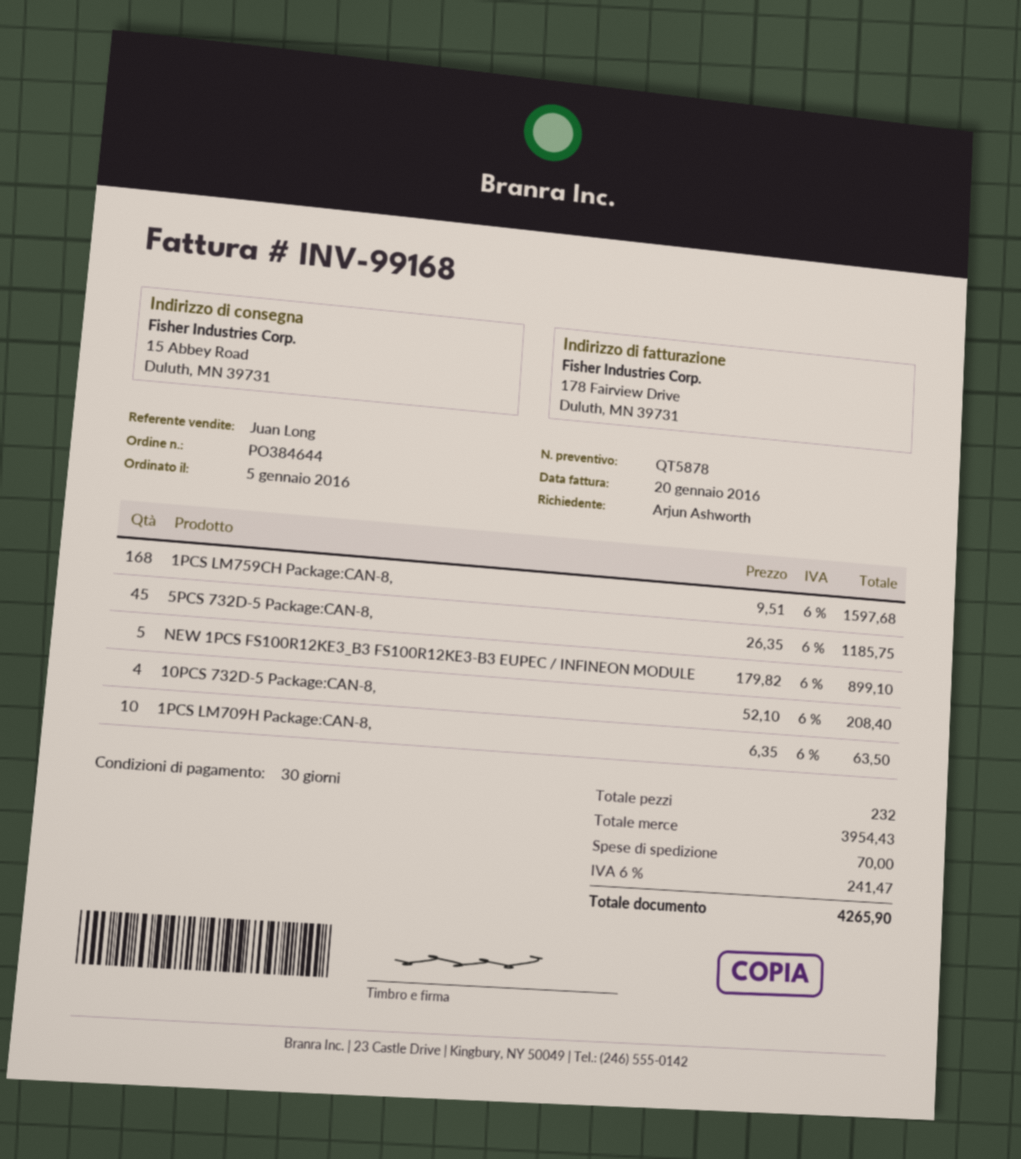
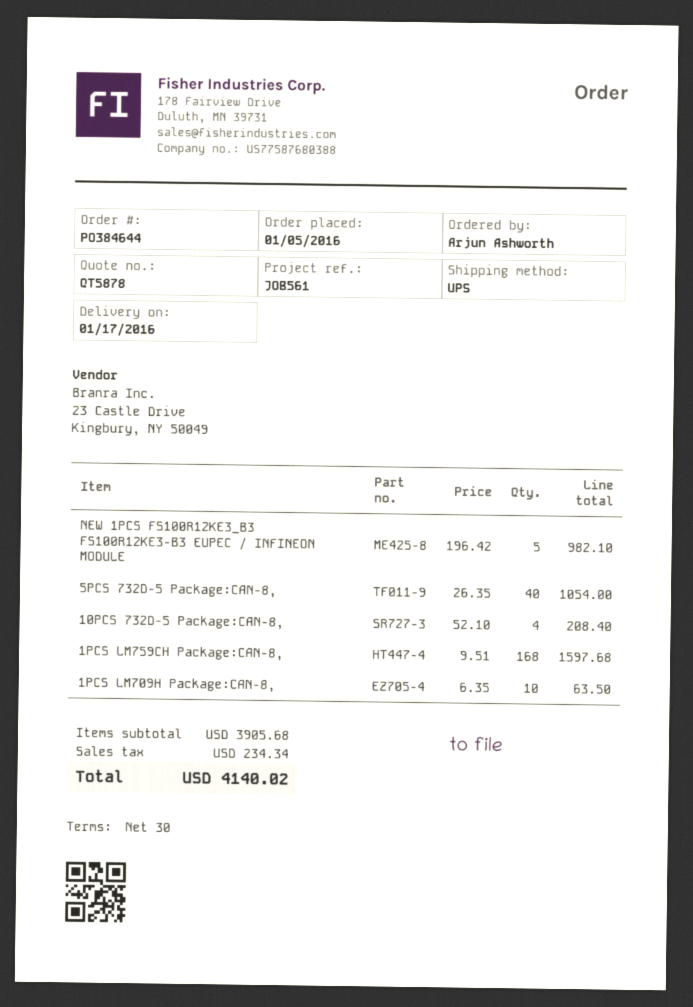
5PCS 732D-5 Package:CAN-8,: 45 x 26.35 = 1185.75 -> 40 x 26.35 = 1054.00
NEW 1PCS FS100R12KE3_B3 FS100R12KE3-B3 EUPEC / INFINEON MODULE: 5 x 179.82 = 899.10 -> 5 x 196.42 = 982.10
subtotal: 3954.43 -> 3905.68
shipping: 70.00 -> none
tax: 241.47 -> 234.34
total: 4265.90 -> 4140.02

